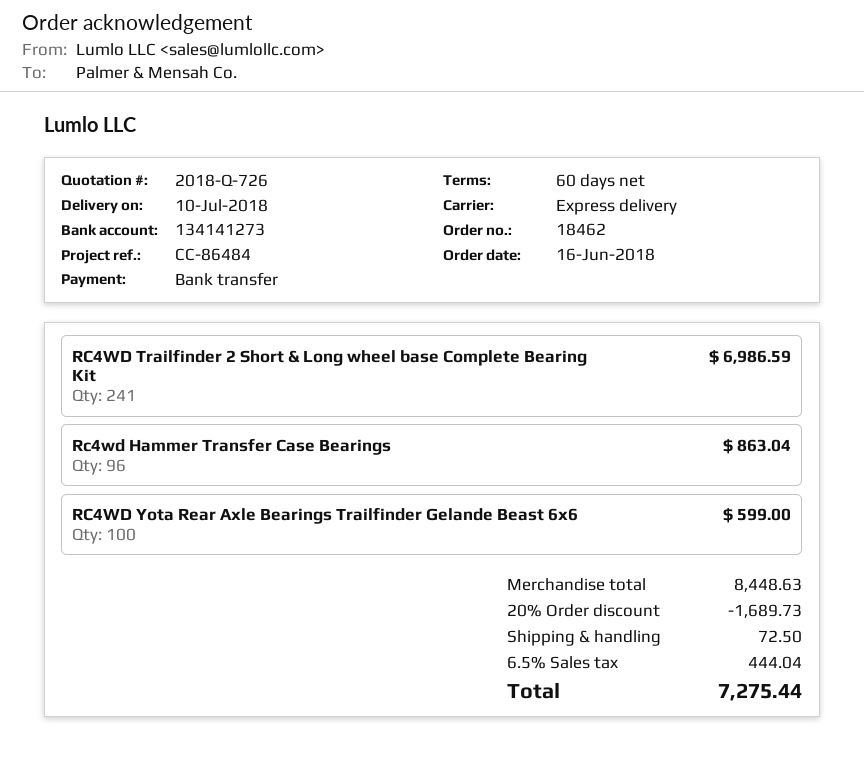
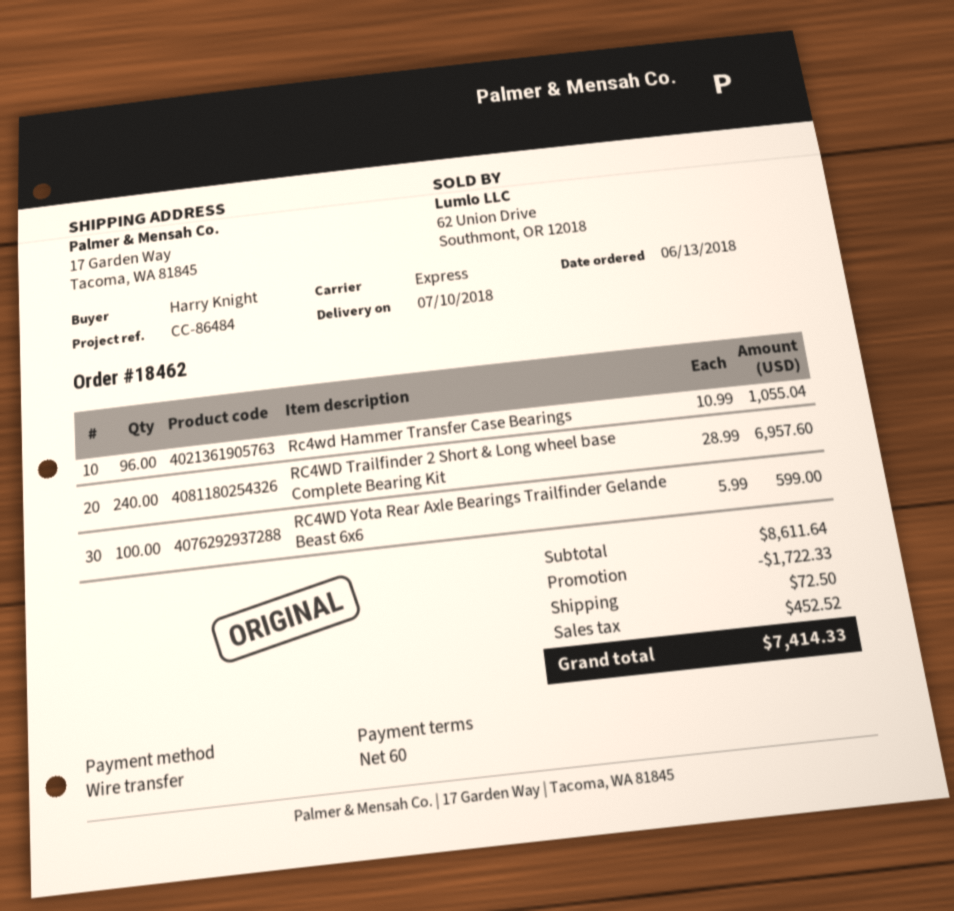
order date: 2018-06-16 -> 2018-06-13
RC4WD Trailfinder 2 Short & Long wheel base Complete Bearing Kit: 241 for 6986.59 -> 240 for 6957.60
Rc4wd Hammer Transfer Case Bearings: 96 for 863.04 -> 96 for 1055.04
subtotal: 8448.63 -> 8611.64
discount: 1689.73 -> 1722.33
tax: 444.04 -> 452.52
total: 7275.44 -> 7414.33

